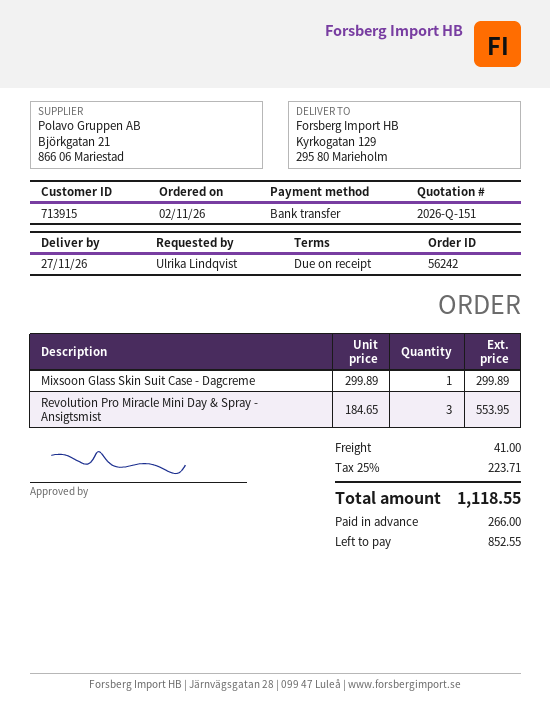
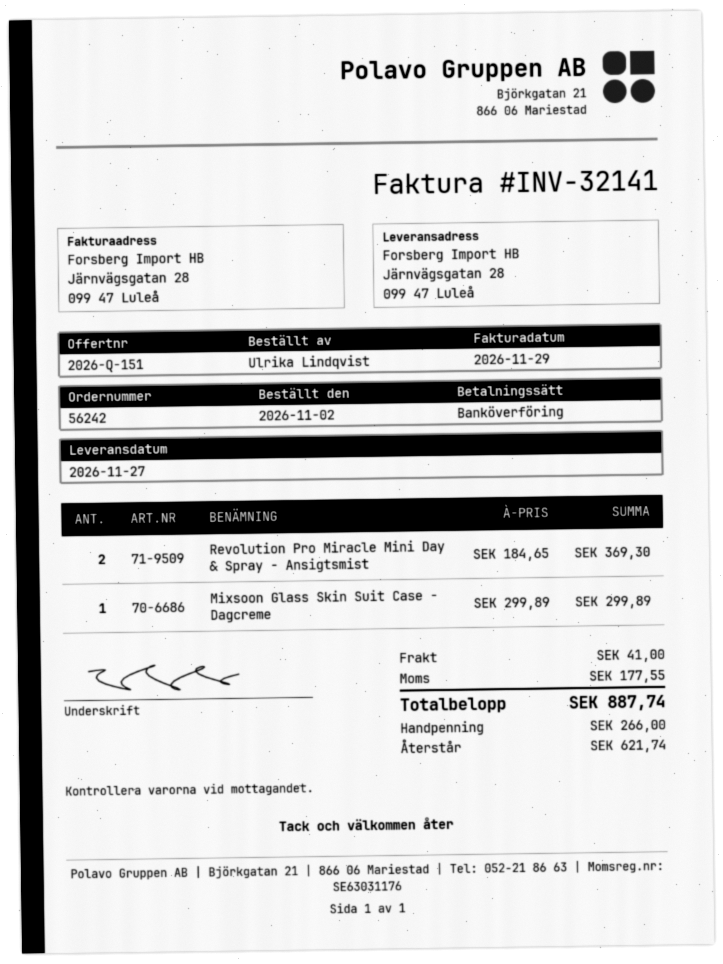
ship to: Kyrkogatan 129, 295 80 Marieholm -> Järnvägsgatan 28, 099 47 Luleå
Revolution Pro Miracle Mini Day & Spray - Ansigtsmist: 3 x 184.65 = 553.95 -> 2 x 184.65 = 369.30
tax: 223.71 -> 177.55
total: 1118.55 -> 887.74
balance: 852.55 -> 621.74

